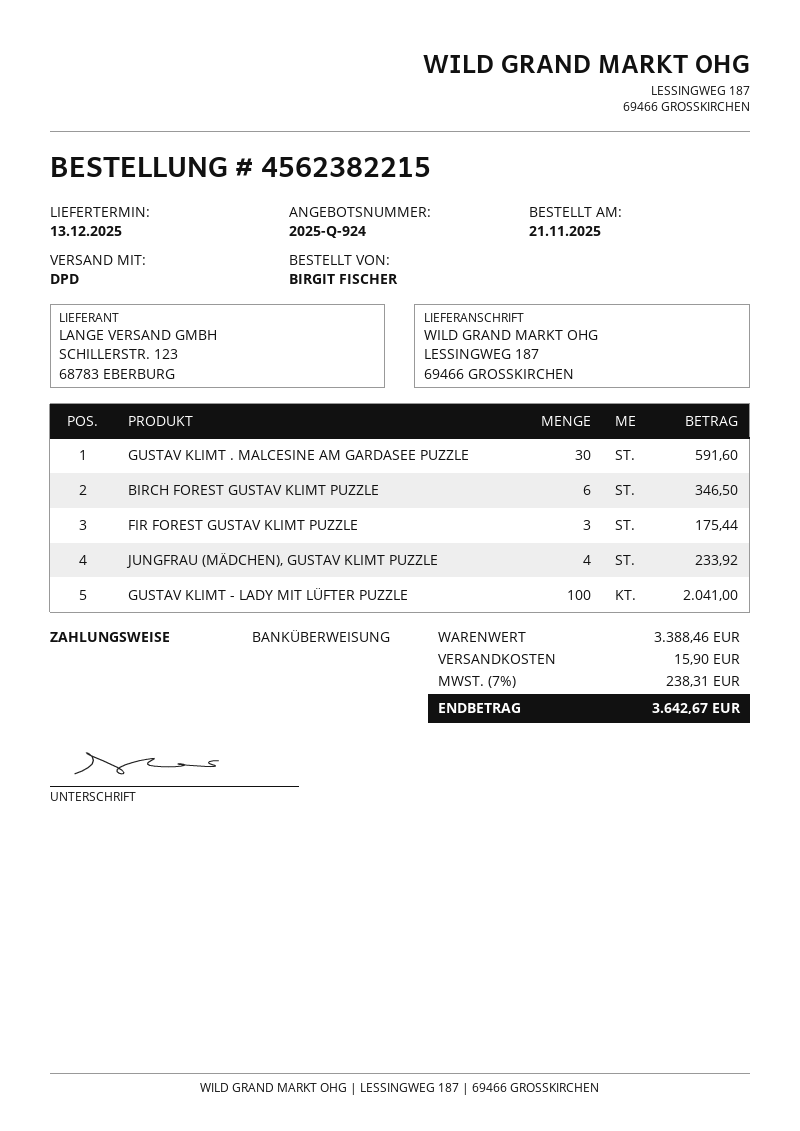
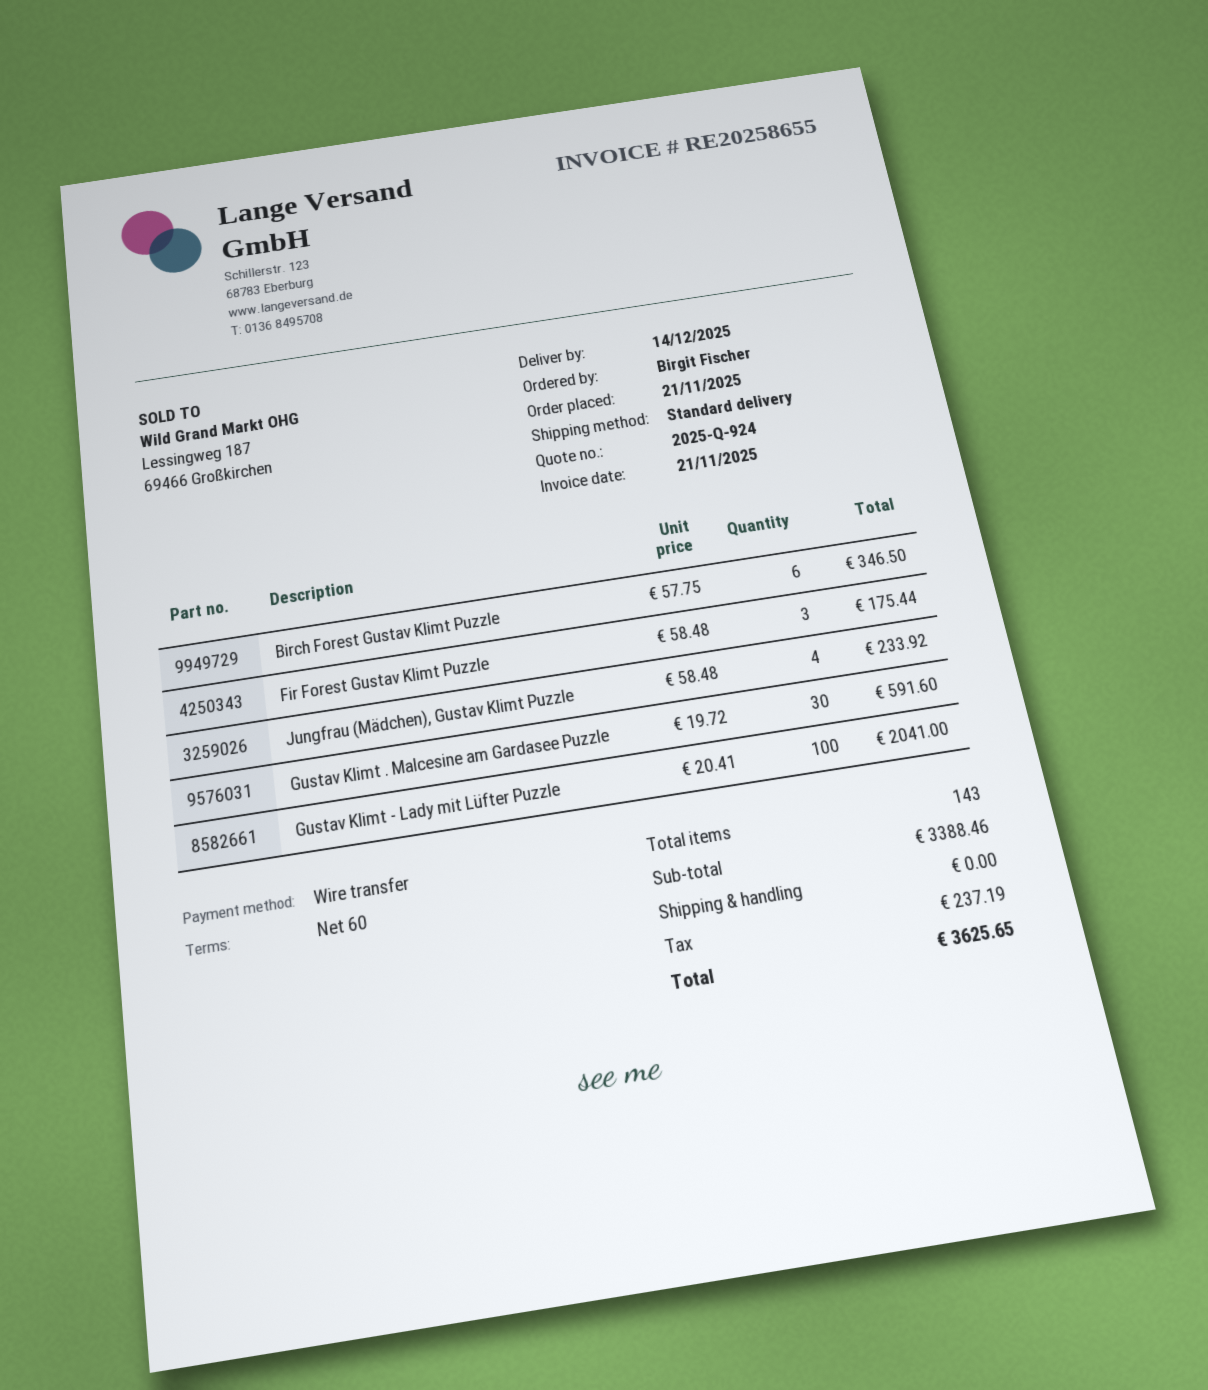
delivery date: 2025-12-13 -> 2025-12-14
shipping method: DPD -> standard
shipping: 15.90 -> 0.00
tax: 238.31 -> 237.19
total: 3642.67 -> 3625.65

